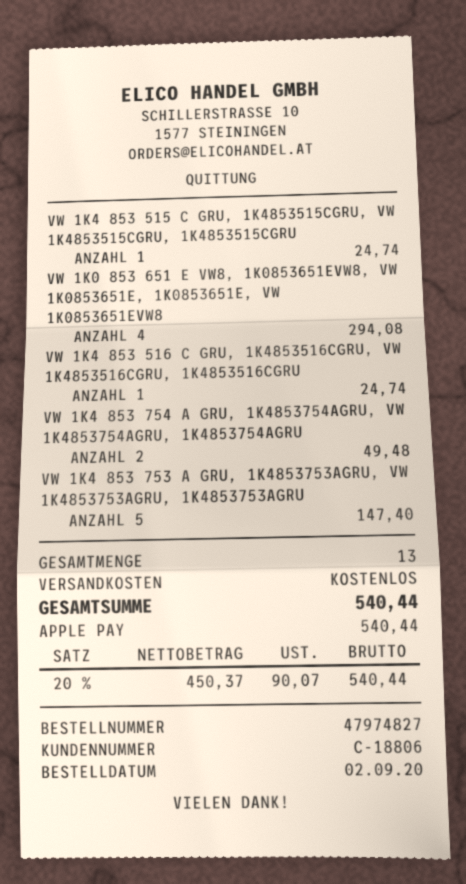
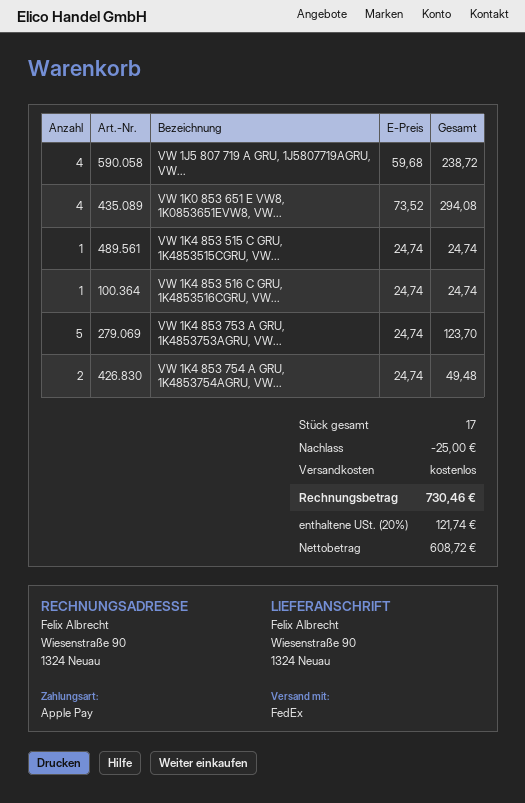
VW 1K4 853 753 A GRU, 1K4853753AGRU, VW 1K4853753AGRU, 1K4853753AGRU: 5 for 147.40 -> 5 for 123.70
VW 1J5 807 719 A GRU, 1J5807719AGRU, VW...: none -> 4 for 238.72
total quantity: 13 -> 17
discount: none -> 25.00
net: 450.37 -> 608.72
tax: 20% = 90.07 -> 20% = 121.74
total: 540.44 -> 730.46

